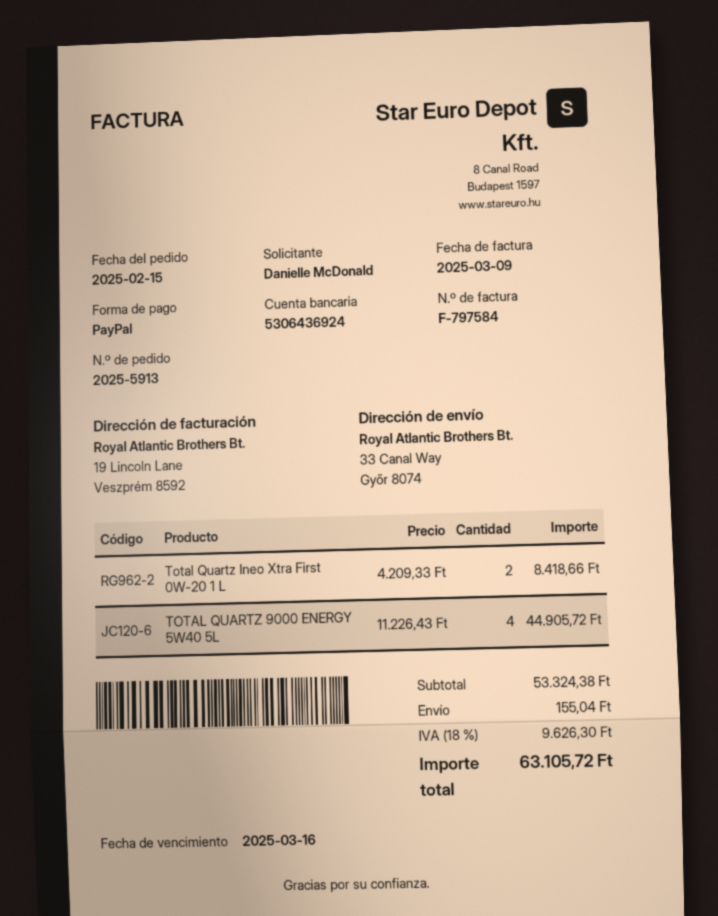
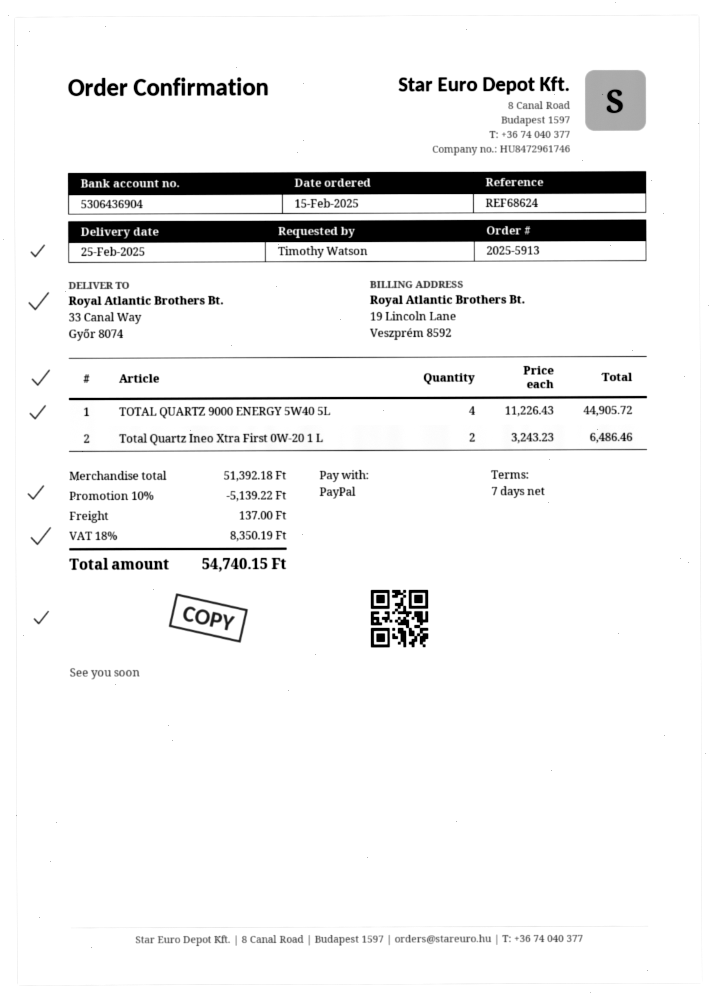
ordered by: Danielle McDonald -> Timothy Watson
bank account: 5306436924 -> 5306436904
Total Quartz Ineo Xtra First 0W-20 1 L: 2 x 4209.33 = 8418.66 -> 2 x 3243.23 = 6486.46
subtotal: 53324.38 -> 51392.18
discount: none -> 10% = 5139.22
shipping: 155.04 -> 137.00
tax: 18% = 9626.30 -> 18% = 8350.19
total: 63105.72 -> 54740.15

